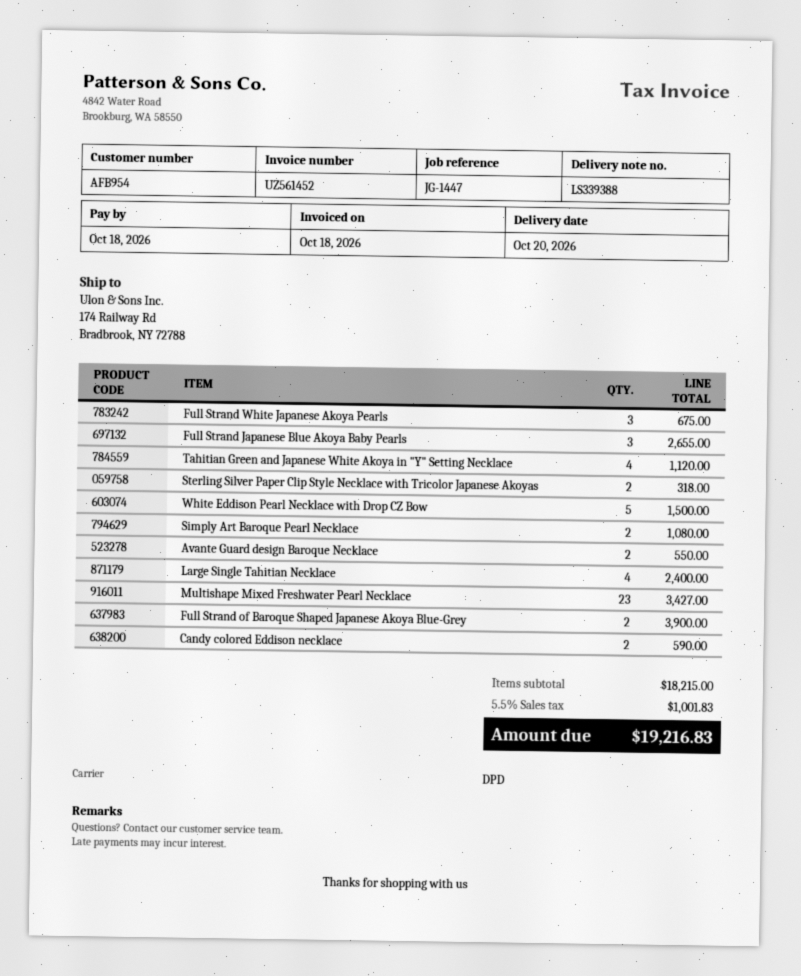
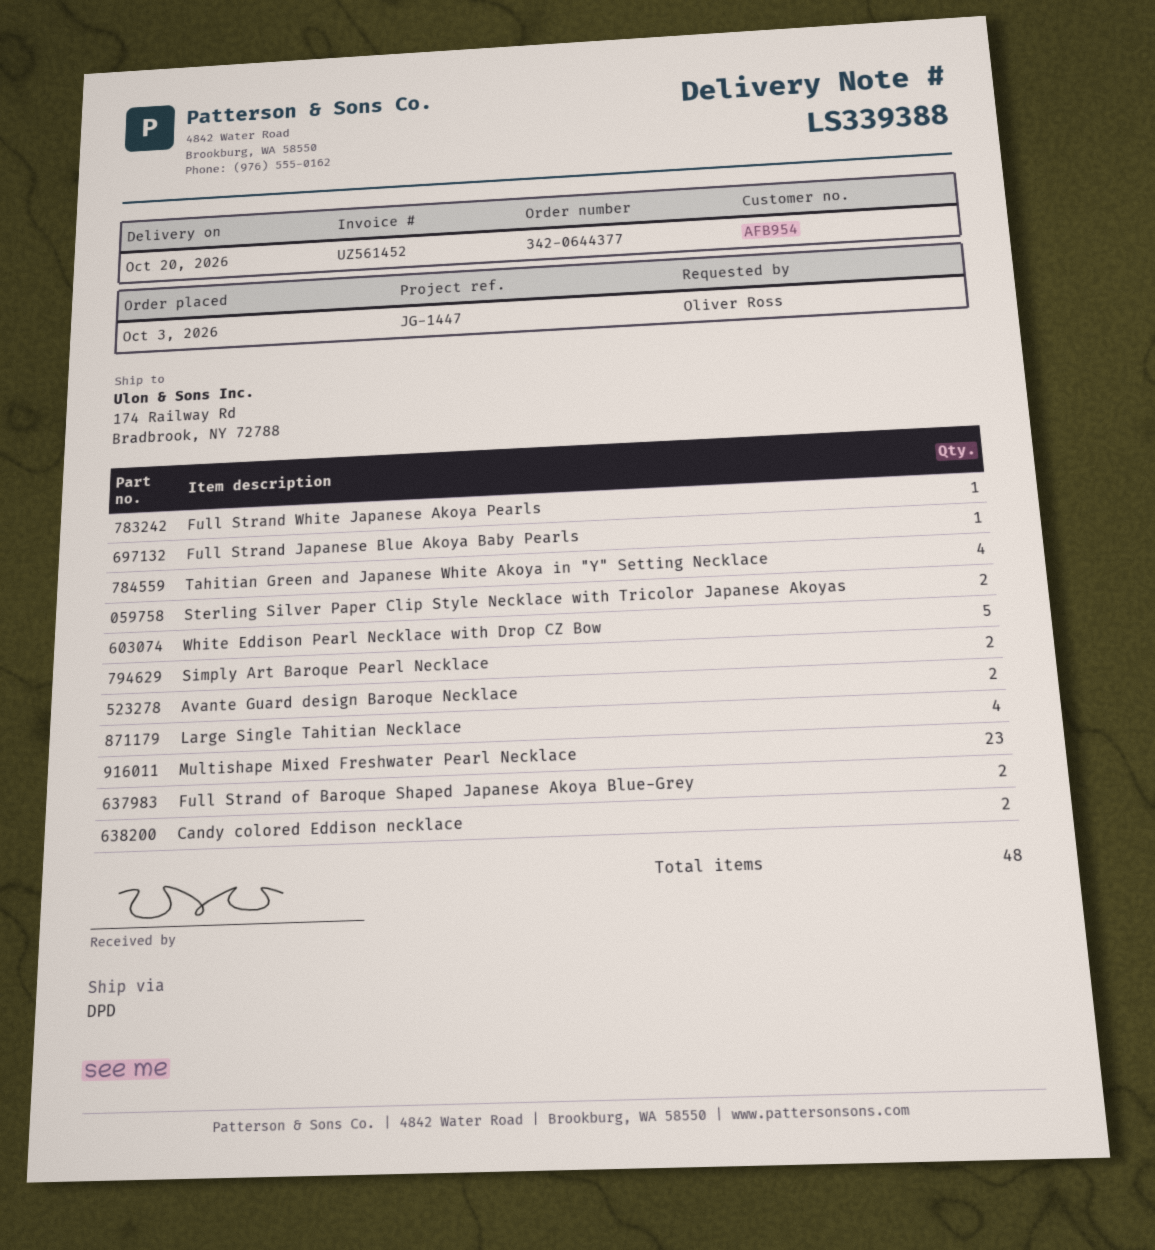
Full Strand White Japanese Akoya Pearls: 3 -> 1
Full Strand Japanese Blue Akoya Baby Pearls: 3 -> 1

